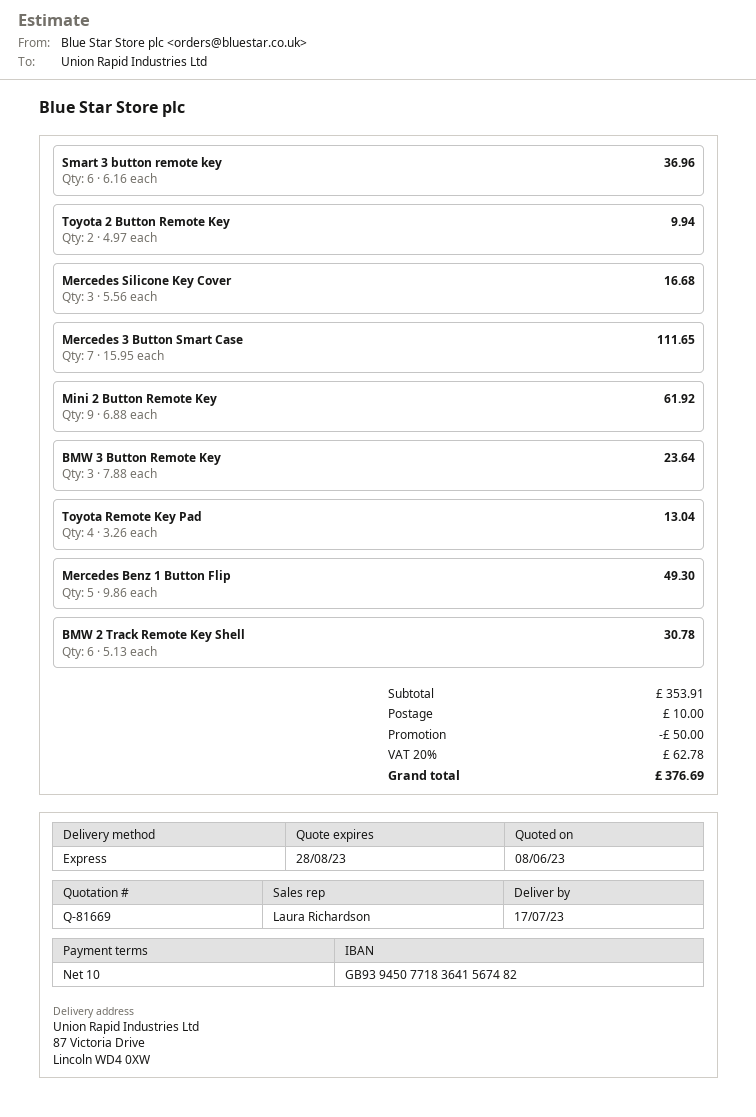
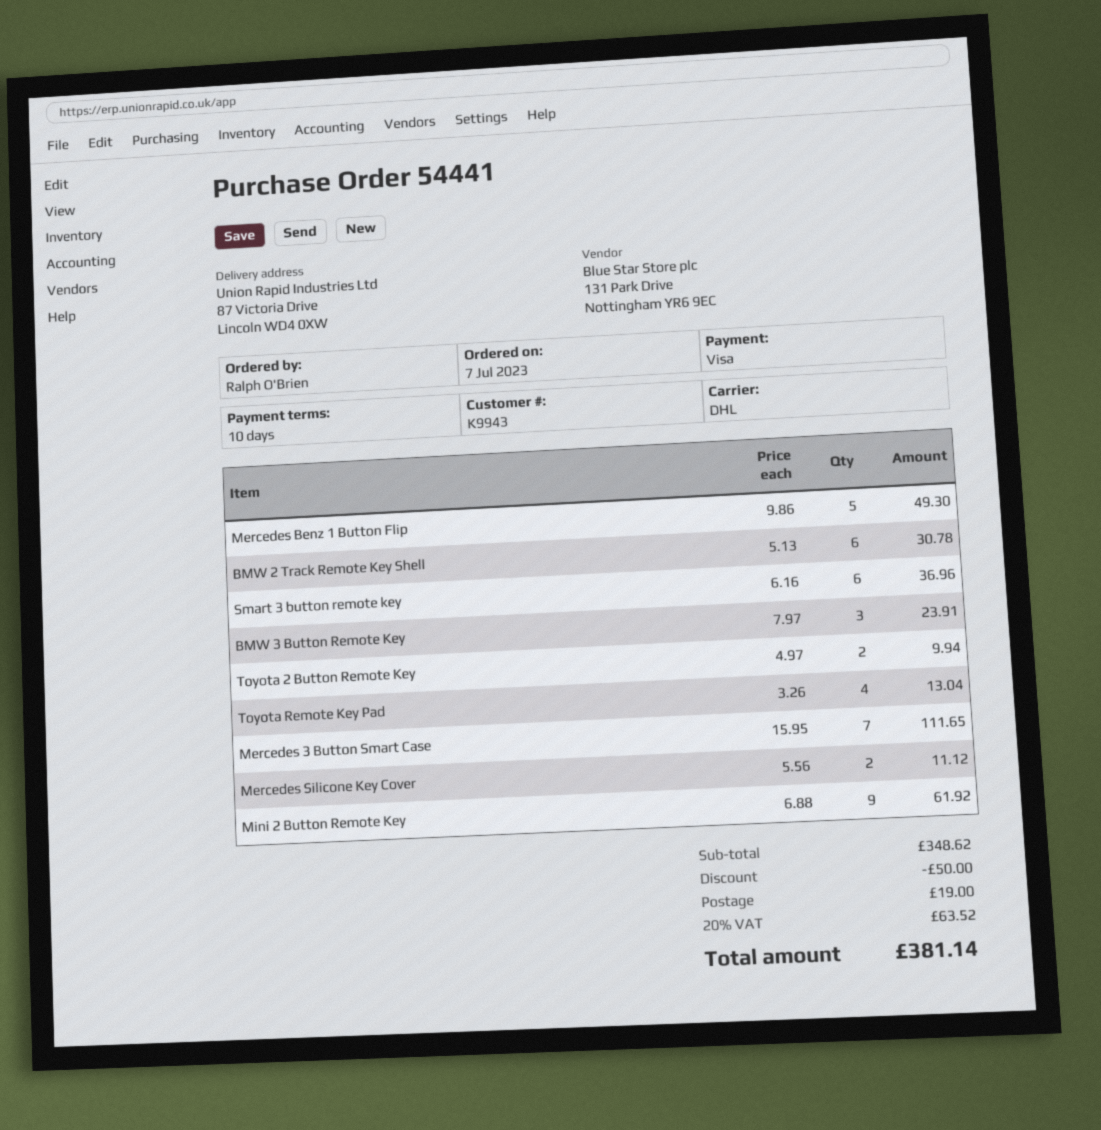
shipping method: express -> DHL
Mercedes Silicone Key Cover: 3 x 5.56 = 16.68 -> 2 x 5.56 = 11.12
BMW 3 Button Remote Key: 3 x 7.88 = 23.64 -> 3 x 7.97 = 23.91
subtotal: 353.91 -> 348.62
shipping: 10.00 -> 19.00
tax: 20% = 62.78 -> 20% = 63.52
total: 376.69 -> 381.14

